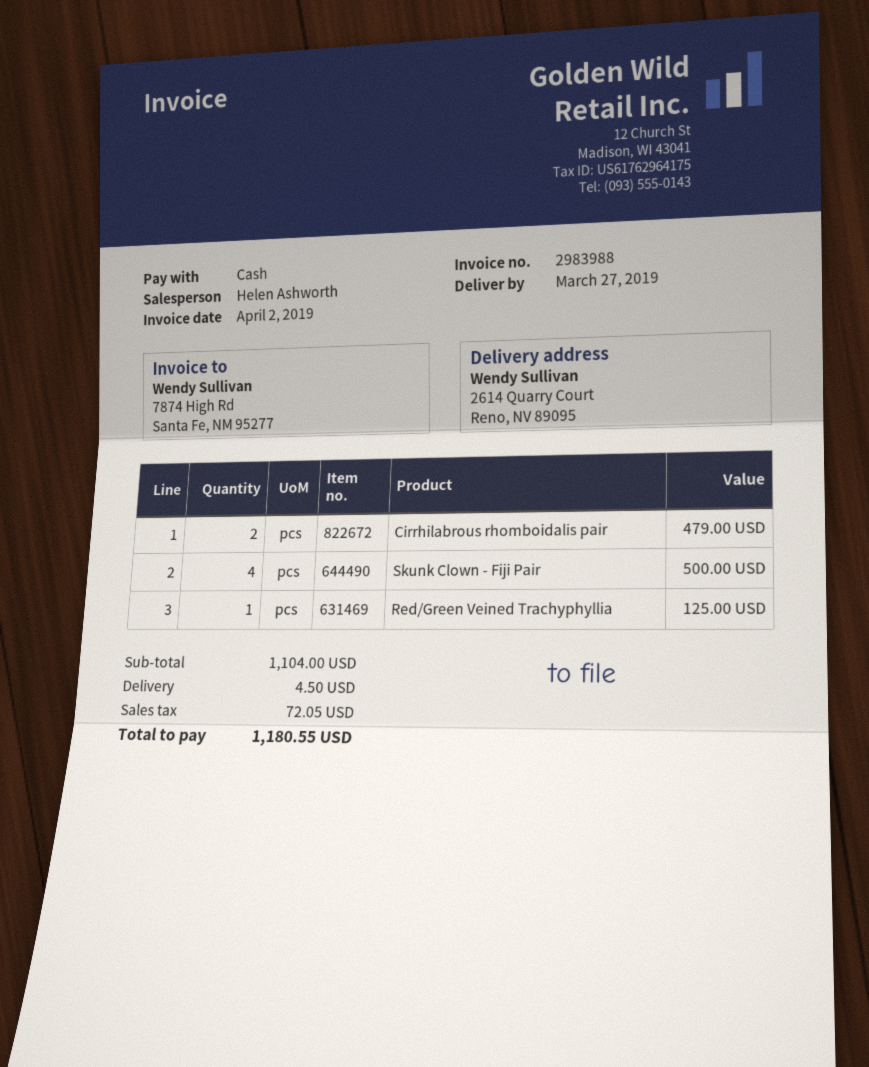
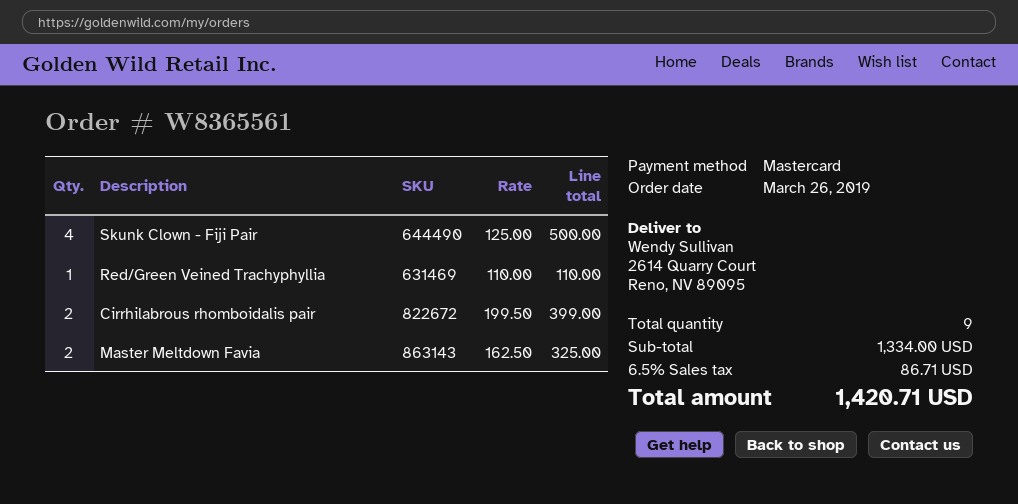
payment method: cash -> Mastercard
Cirrhilabrous rhomboidalis pair: 2 for 479.00 -> 2 for 399.00
Red/Green Veined Trachyphyllia: 1 for 125.00 -> 1 for 110.00
Master Meltdown Favia: none -> 2 for 325.00
subtotal: 1104.00 -> 1334.00
shipping: 4.50 -> none
tax: 72.05 -> 86.71
total: 1180.55 -> 1420.71

